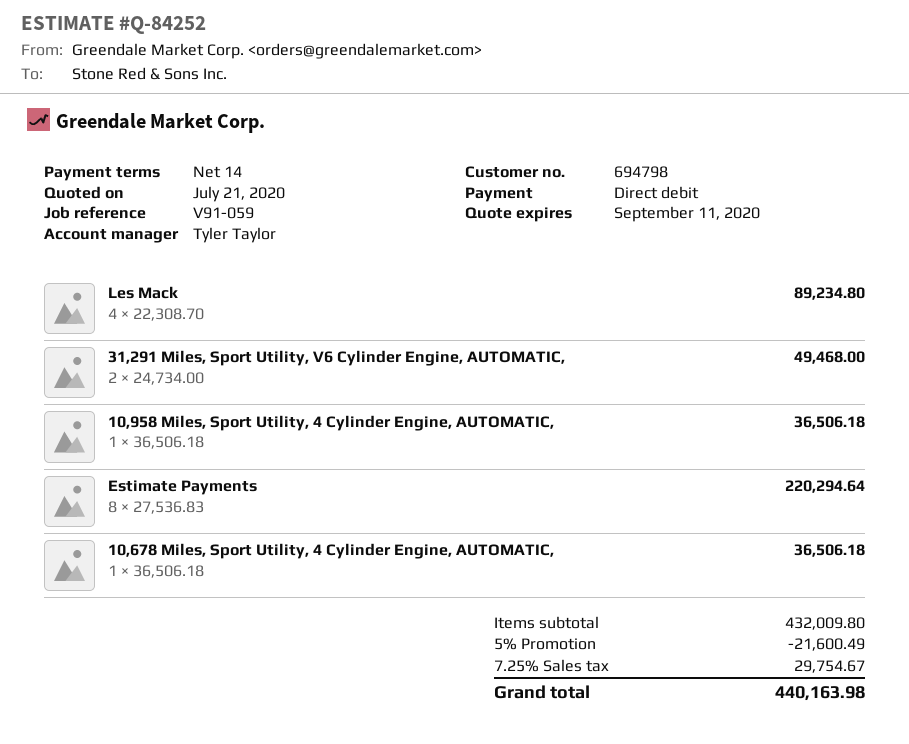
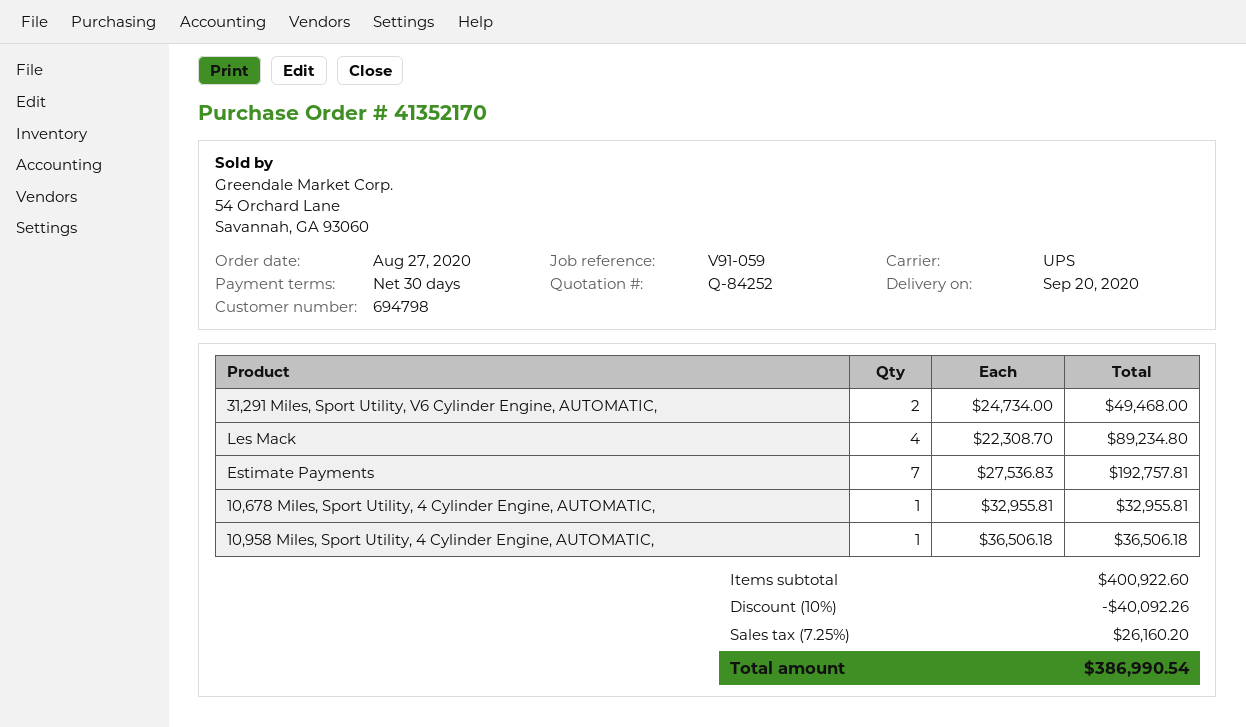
payment terms: 14 days -> 30 days
Estimate Payments: 8 x 27536.83 = 220294.64 -> 7 x 27536.83 = 192757.81
10,678 Miles, Sport Utility, 4 Cylinder Engine, AUTOMATIC,: 1 x 36506.18 = 36506.18 -> 1 x 32955.81 = 32955.81
subtotal: 432009.80 -> 400922.60
discount: 5% = 21600.49 -> 10% = 40092.26
tax: 7.25% = 29754.67 -> 7.25% = 26160.20
total: 440163.98 -> 386990.54

